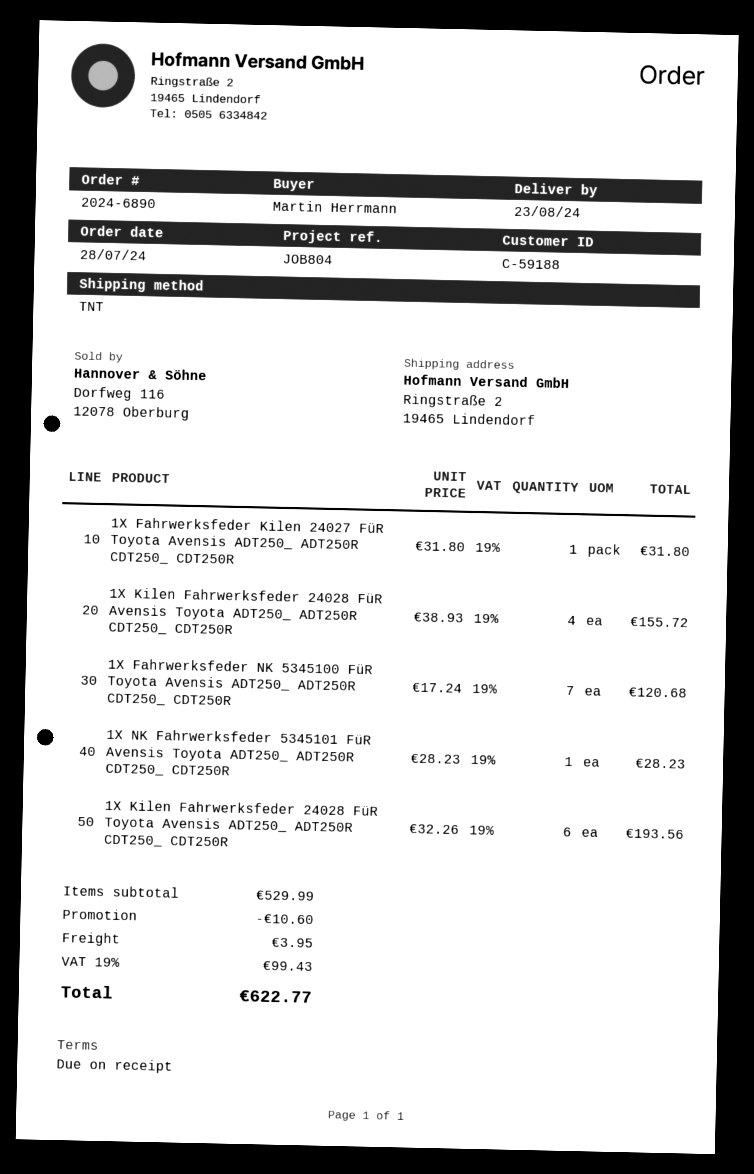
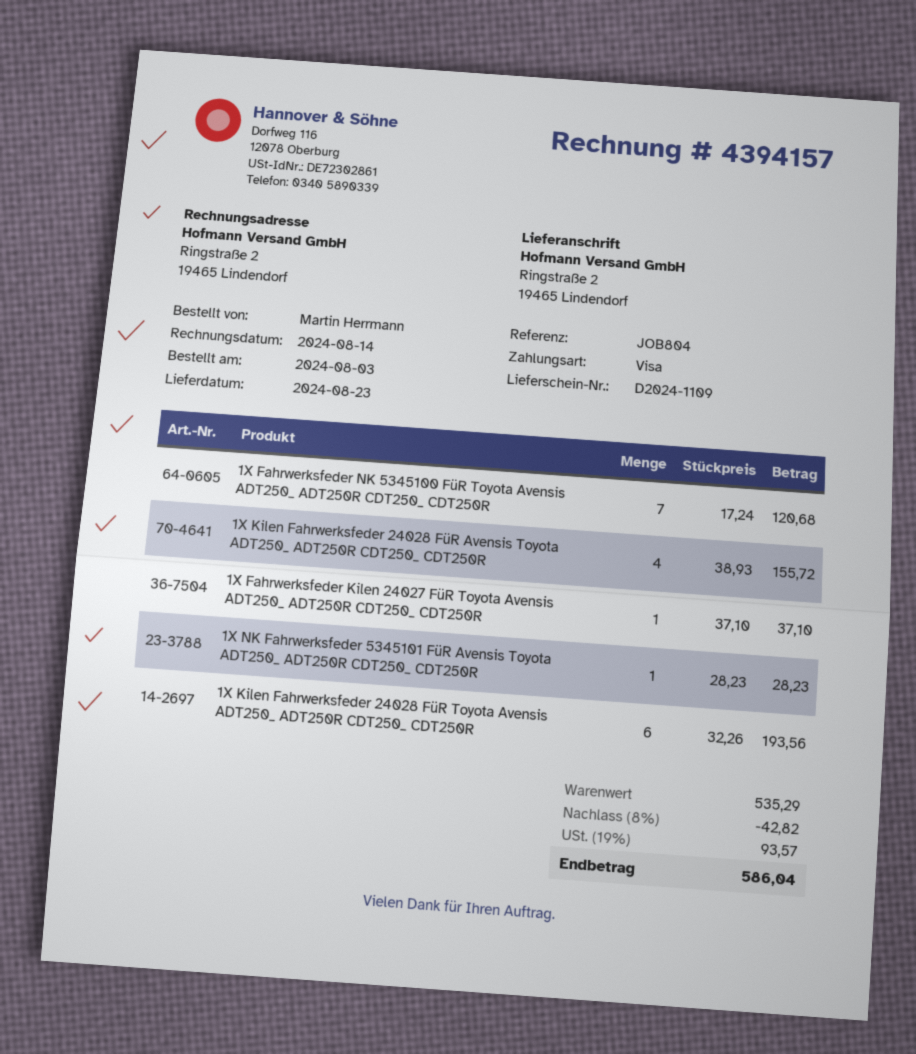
order date: 2024-07-28 -> 2024-08-03
1X Fahrwerksfeder Kilen 24027 FüR Toyota Avensis ADT250_ ADT250R CDT250_ CDT250R: 1 x 31.80 = 31.80 -> 1 x 37.10 = 37.10
subtotal: 529.99 -> 535.29
discount: 10.60 -> 42.82
shipping: 3.95 -> none
tax: 19% = 99.43 -> 19% = 93.57
total: 622.77 -> 586.04

